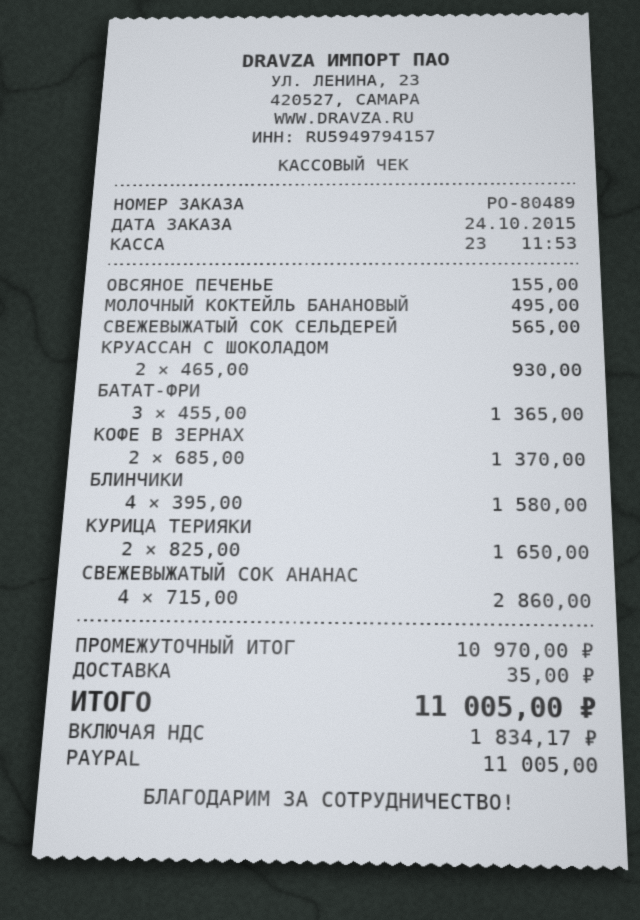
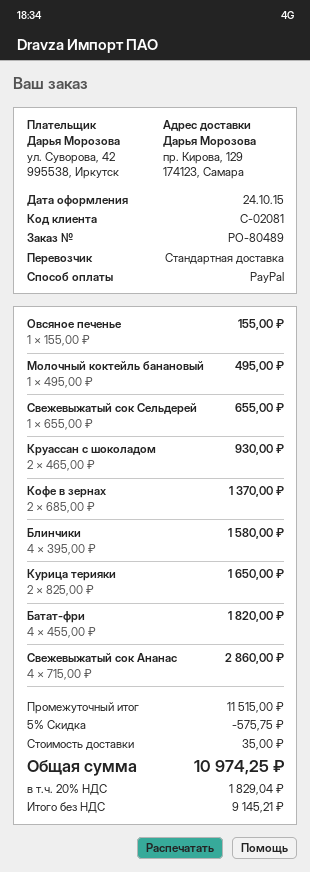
СВЕЖЕВЫЖАТЫЙ СОК СЕЛЬДЕРЕЙ: 1 x 565.00 = 565.00 -> 1 x 655.00 = 655.00
БАТАТ-ФРИ: 3 x 455.00 = 1365.00 -> 4 x 455.00 = 1820.00
subtotal: 10970.00 -> 11515.00
discount: none -> 5% = 575.75
tax: 1834.17 -> 1829.04
total: 11005.00 -> 10974.25

